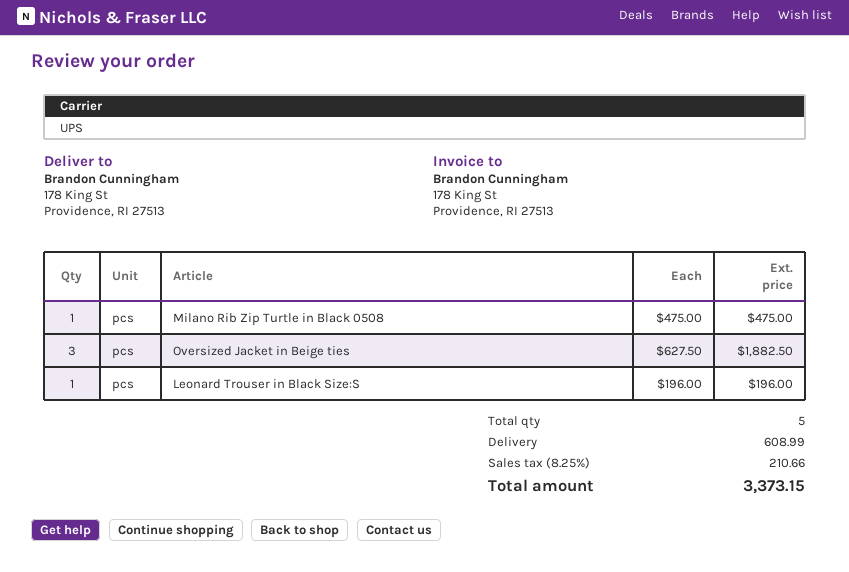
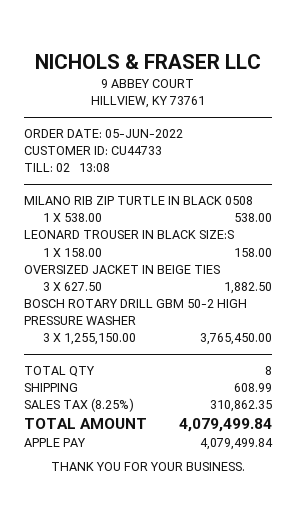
Milano Rib Zip Turtle in Black 0508: 1 x 475.00 = 475.00 -> 1 x 538.00 = 538.00
Leonard Trouser in Black Size:S: 1 x 196.00 = 196.00 -> 1 x 158.00 = 158.00
BOSCH ROTARY DRILL GBM 50-2 HIGH PRESSURE WASHER: none -> 3 x 1255150.00 = 3765450.00
total quantity: 5 -> 8
tax: 8.25% = 210.66 -> 8.25% = 310862.35
total: 3373.15 -> 4079499.84

